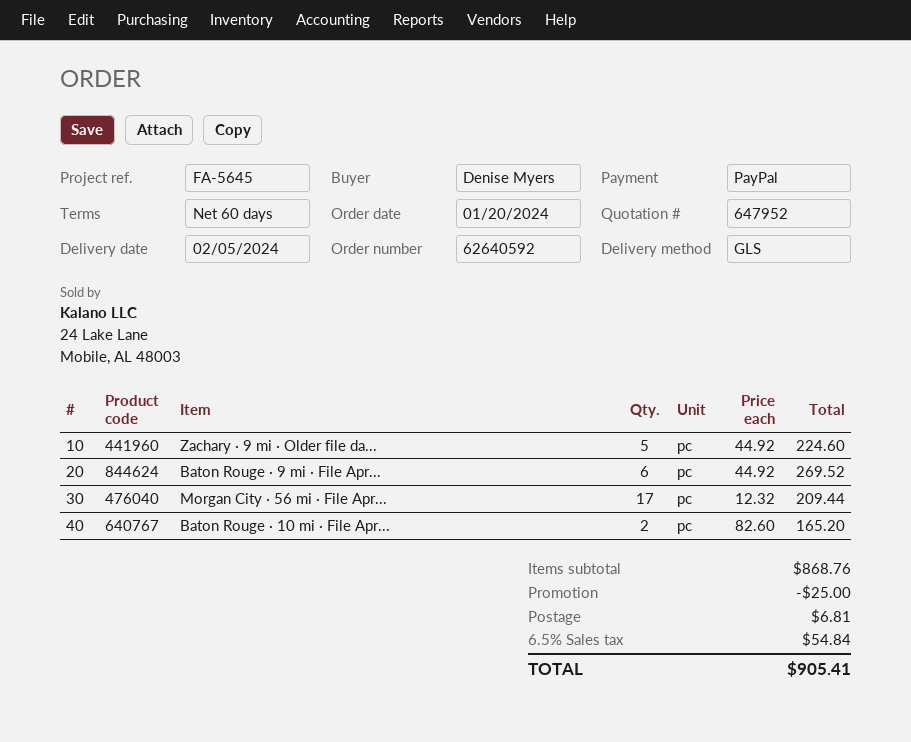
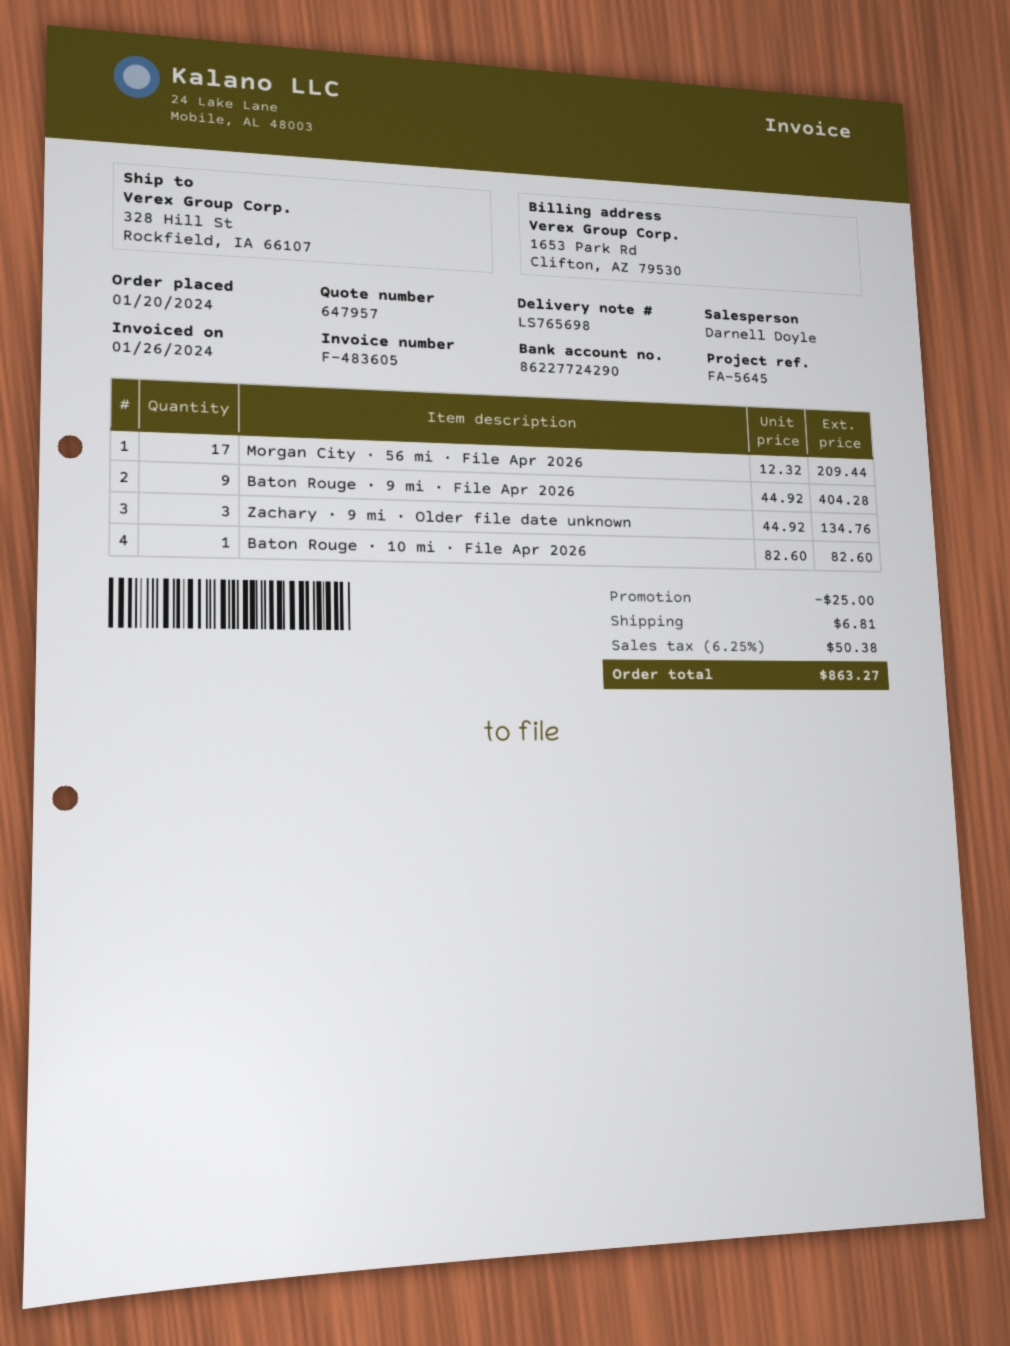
quote number: 647952 -> 647957
Zachary · 9 mi · Older file da...: 5 x 44.92 = 224.60 -> 3 x 44.92 = 134.76
Baton Rouge · 9 mi · File Apr...: 6 x 44.92 = 269.52 -> 9 x 44.92 = 404.28
Baton Rouge · 10 mi · File Apr...: 2 x 82.60 = 165.20 -> 1 x 82.60 = 82.60
tax: 6.5% = 54.84 -> 6.25% = 50.38
total: 905.41 -> 863.27

